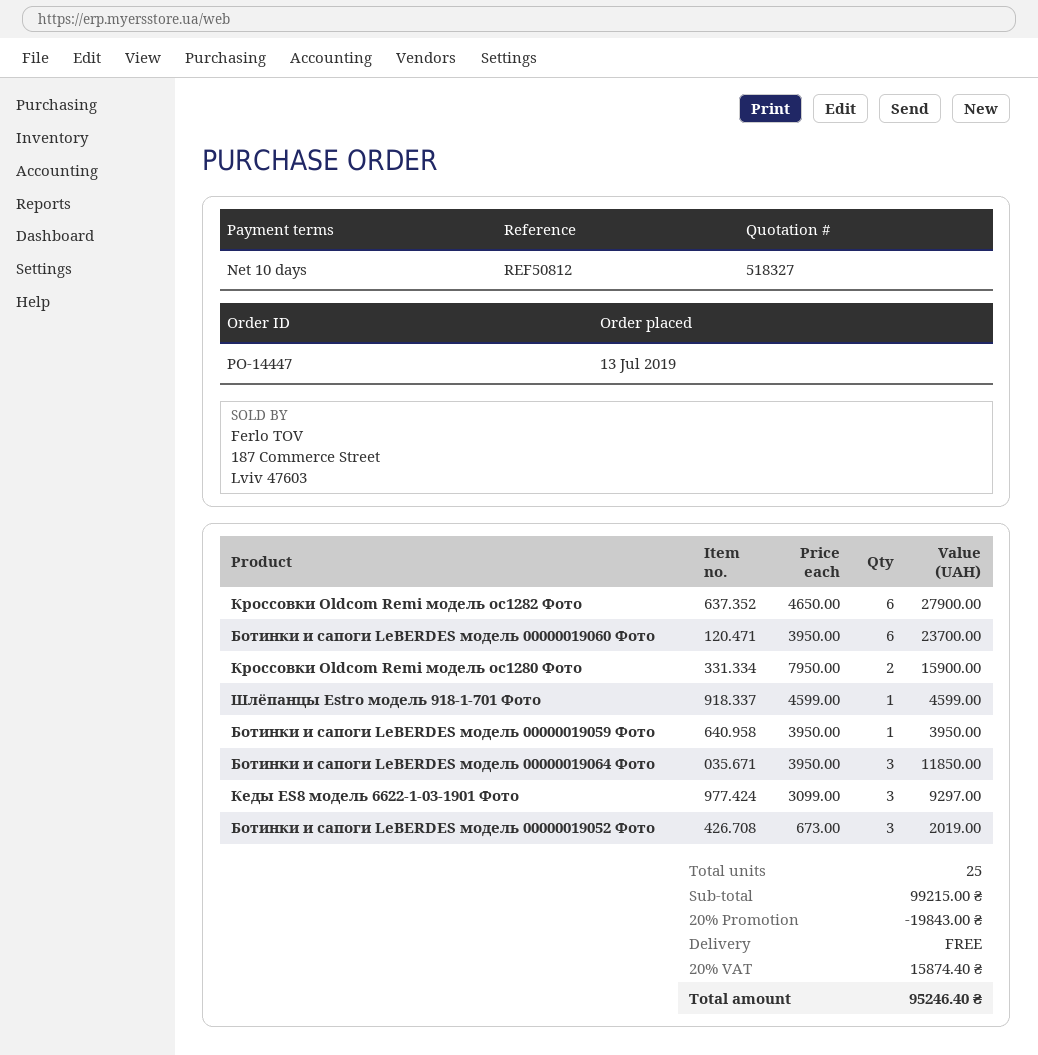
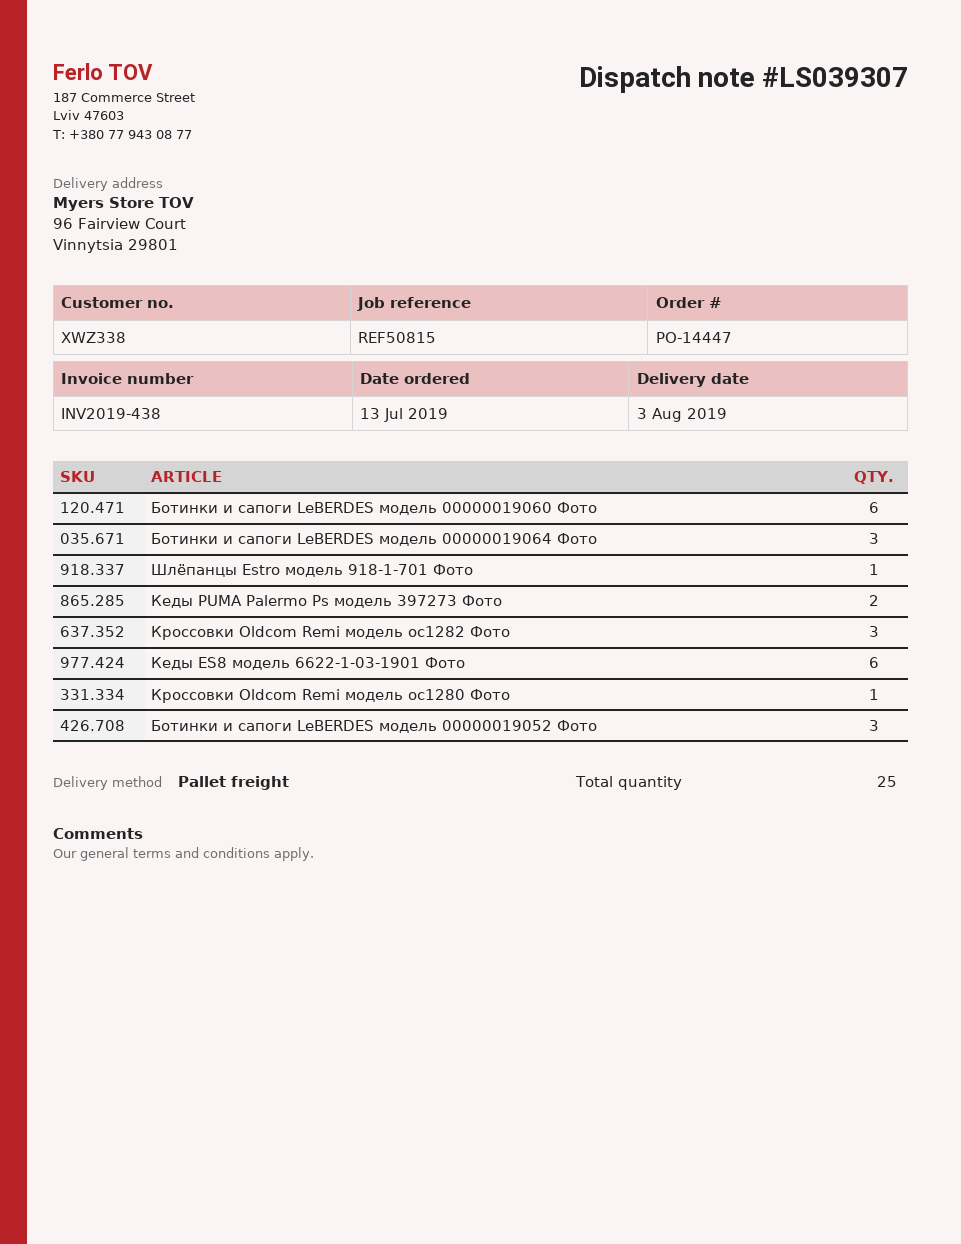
reference: REF50812 -> REF50815
Кроссовки Oldcom Remi модель oc1282 Фото: 6 -> 3
Кроссовки Oldcom Remi модель oc1280 Фото: 2 -> 1
Ботинки и сапоги LeBERDES модель 00000019059 Фото: 1 -> none
Кеды ES8 модель 6622-1-03-1901 Фото: 3 -> 6
Кеды PUMA Palermo Ps модель 397273 Фото: none -> 2

